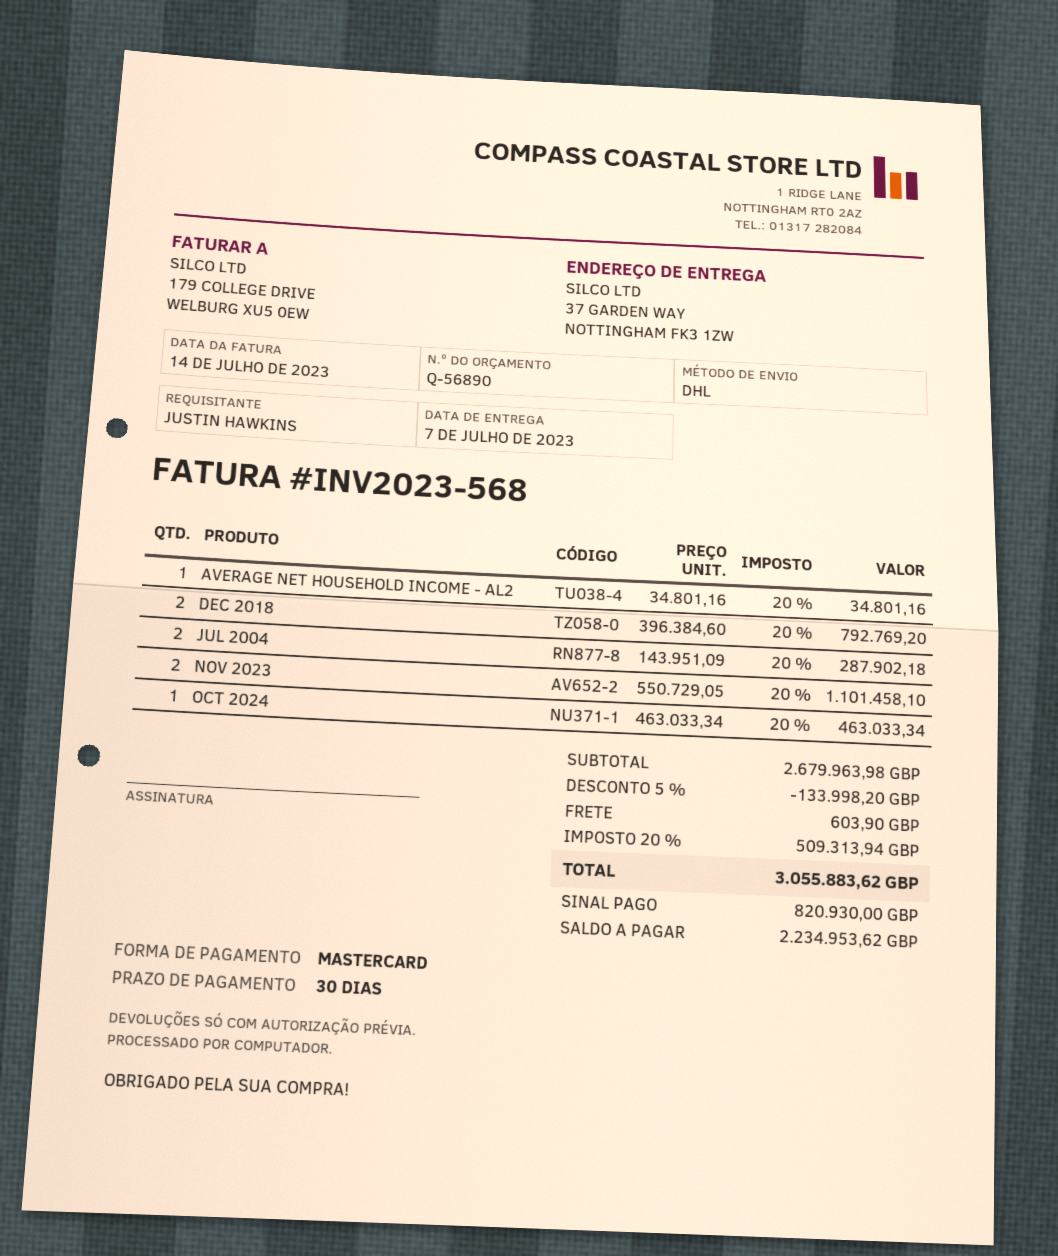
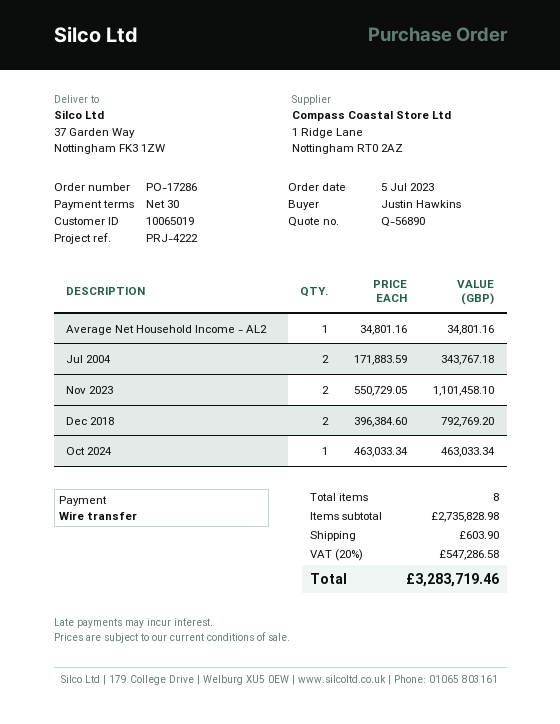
payment method: Mastercard -> bank transfer
JUL 2004: 2 x 143951.09 = 287902.18 -> 2 x 171883.59 = 343767.18
subtotal: 2679963.98 -> 2735828.98
discount: 5% = 133998.20 -> none
tax: 20% = 509313.94 -> 20% = 547286.58
total: 3055883.62 -> 3283719.46

